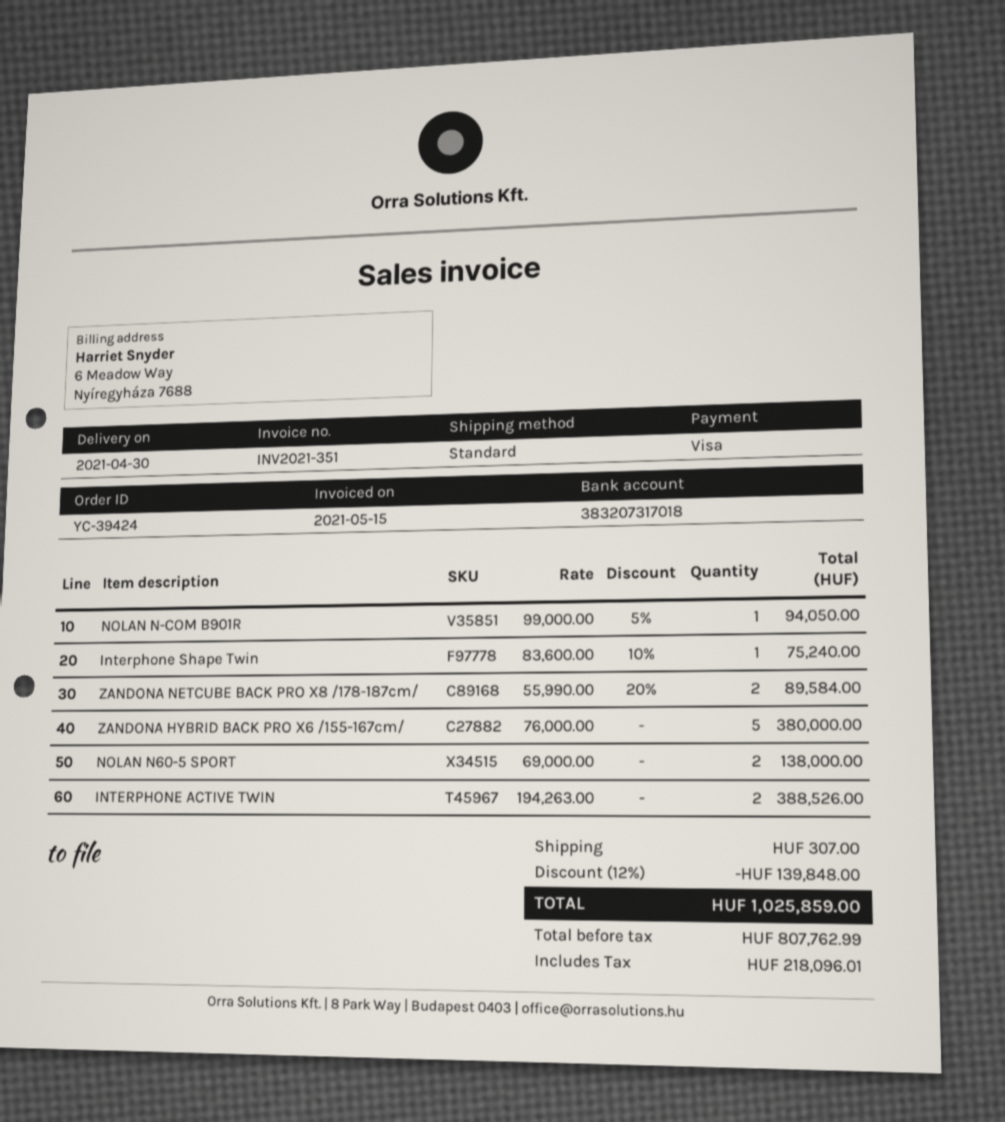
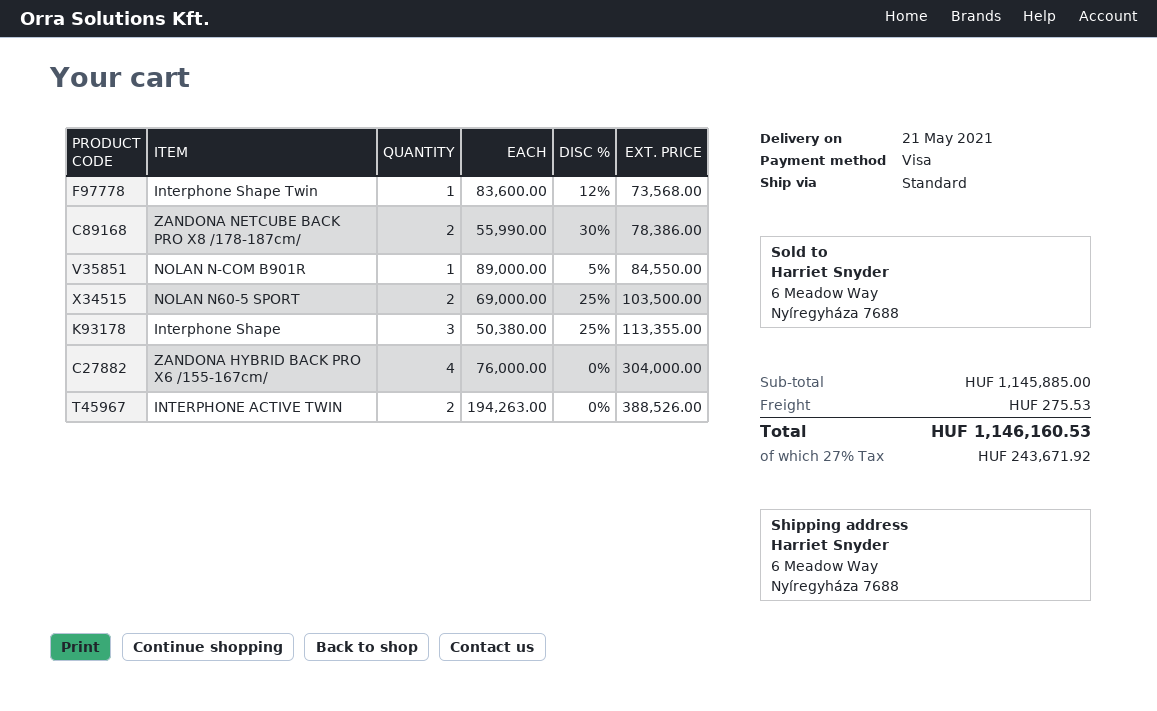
delivery date: 2021-04-30 -> 2021-05-21
NOLAN N-COM B901R: 1 x 99000.00 - 5% = 94050.00 -> 1 x 89000.00 - 5% = 84550.00
Interphone Shape Twin: 1 x 83600.00 - 10% = 75240.00 -> 1 x 83600.00 - 12% = 73568.00
ZANDONA NETCUBE BACK PRO X8 /178-187cm/: 2 x 55990.00 - 20% = 89584.00 -> 2 x 55990.00 - 30% = 78386.00
ZANDONA HYBRID BACK PRO X6 /155-167cm/: 5 x 76000.00 = 380000.00 -> 4 x 76000.00 = 304000.00
NOLAN N60-5 SPORT: 2 x 69000.00 = 138000.00 -> 2 x 69000.00 - 25% = 103500.00
Interphone Shape: none -> 3 x 50380.00 - 25% = 113355.00
discount: 12% = 139848.00 -> none
shipping: 307.00 -> 275.53
tax: 218096.01 -> 243671.92
total: 1025859.00 -> 1146160.53

